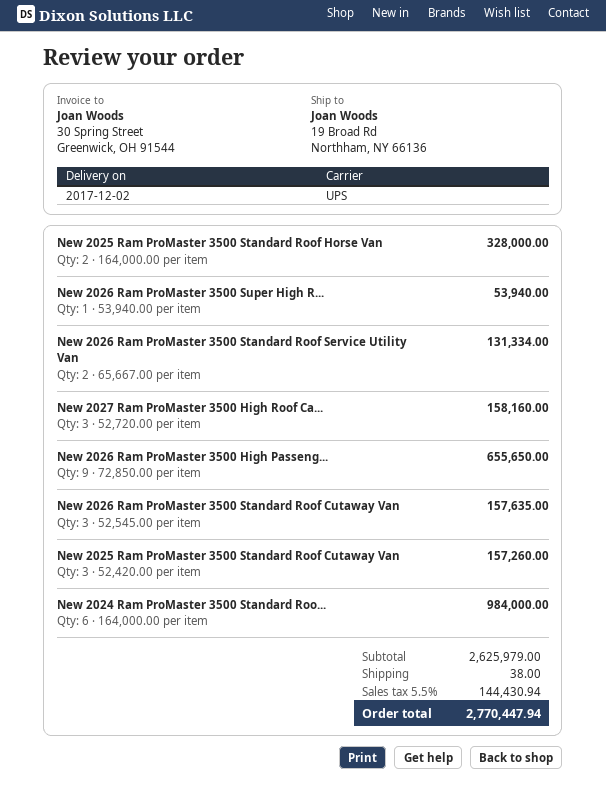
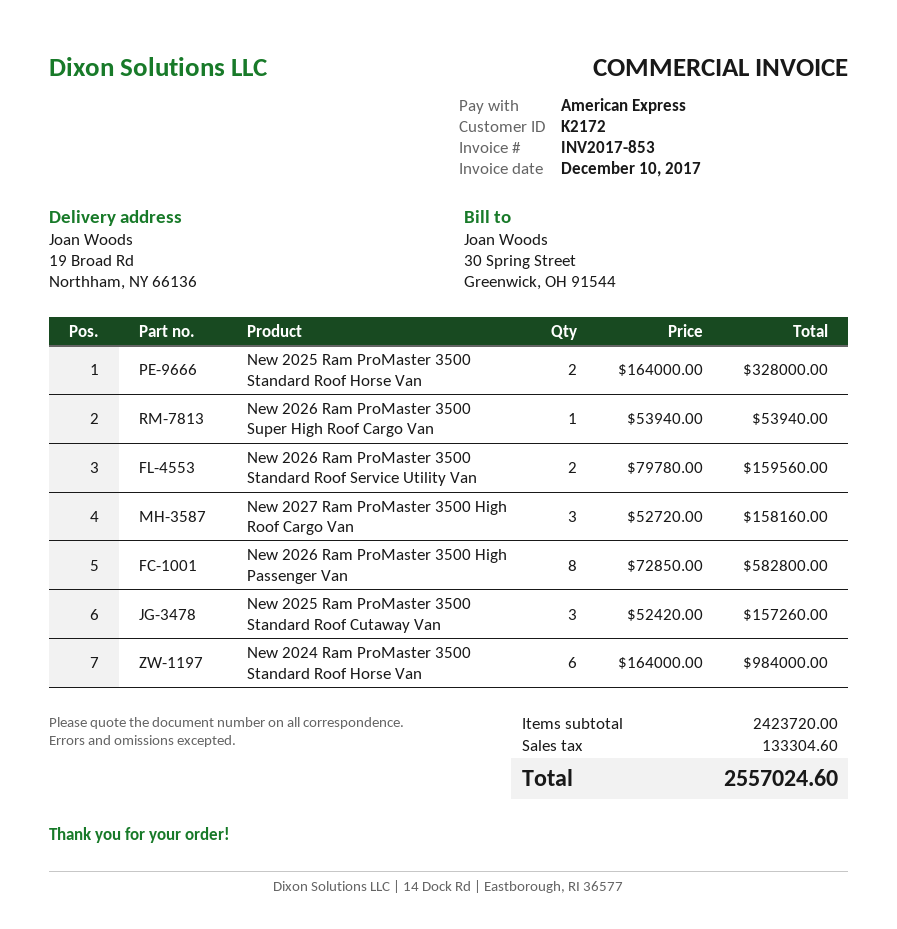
New 2026 Ram ProMaster 3500 Standard Roof Service Utility Van: 2 x 65667.00 = 131334.00 -> 2 x 79780.00 = 159560.00
New 2026 Ram ProMaster 3500 High Passeng...: 9 x 72850.00 = 655650.00 -> 8 x 72850.00 = 582800.00
New 2026 Ram ProMaster 3500 Standard Roof Cutaway Van: 3 x 52545.00 = 157635.00 -> none
subtotal: 2625979.00 -> 2423720.00
shipping: 38.00 -> none
tax: 144430.94 -> 133304.60
total: 2770447.94 -> 2557024.60

